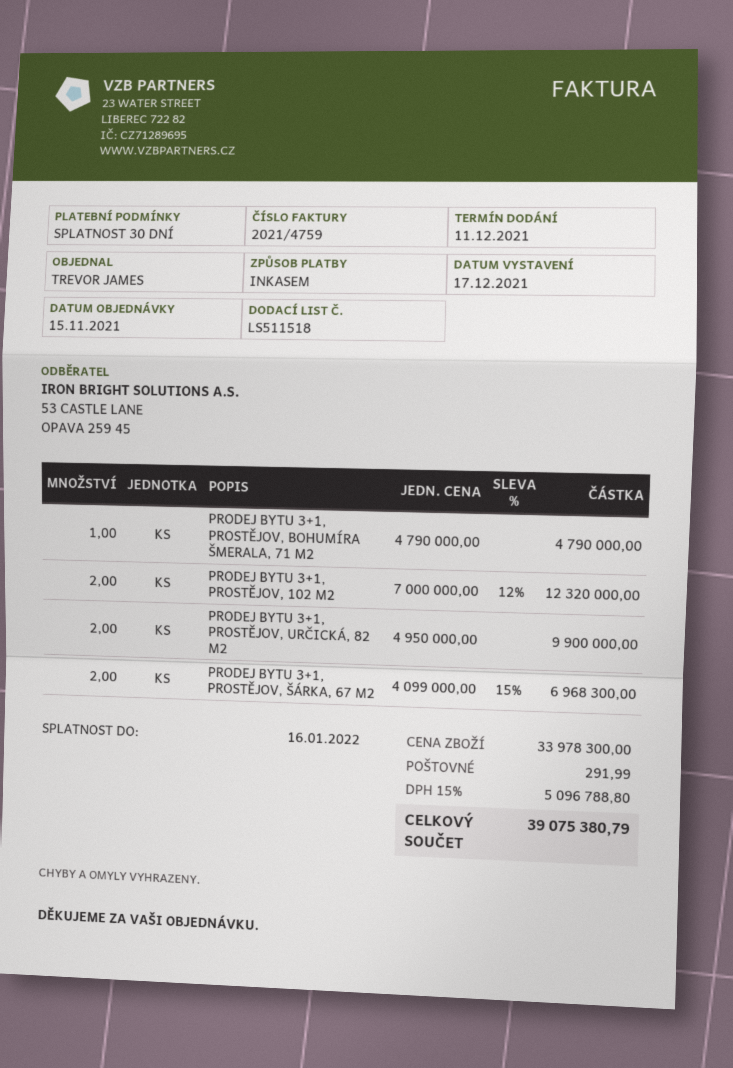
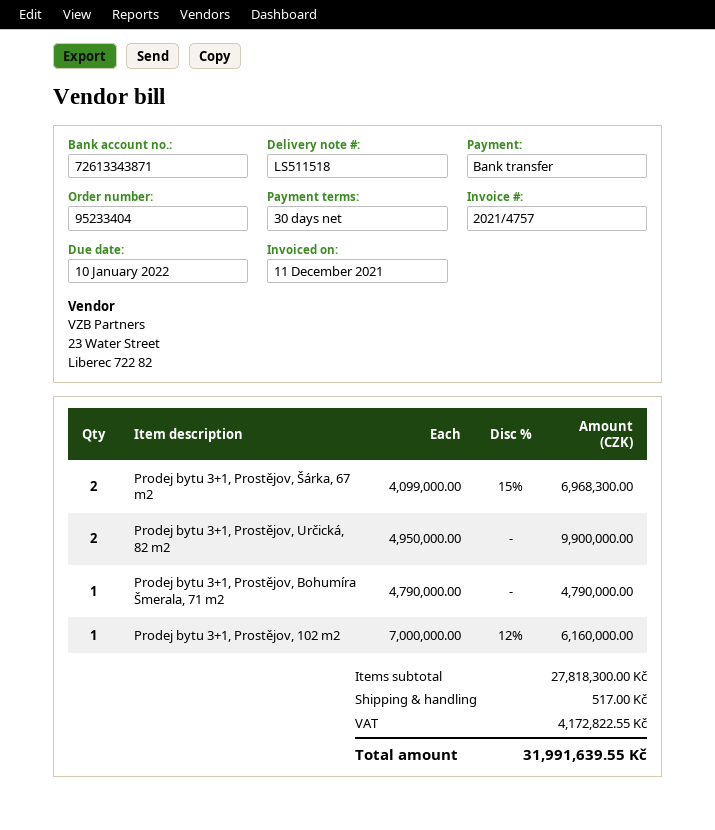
invoice number: 2021/4759 -> 2021/4757
invoice date: 2021-12-17 -> 2021-12-11
due date: 2022-01-16 -> 2022-01-10
payment method: direct debit -> bank transfer
PRODEJ BYTU 3+1, PROSTĚJOV, 102 M2: 2 x 7000000.00 - 12% = 12320000.00 -> 1 x 7000000.00 - 12% = 6160000.00
subtotal: 33978300.00 -> 27818300.00
shipping: 291.99 -> 517.00
tax: 5096788.80 -> 4172822.55
total: 39075380.79 -> 31991639.55

